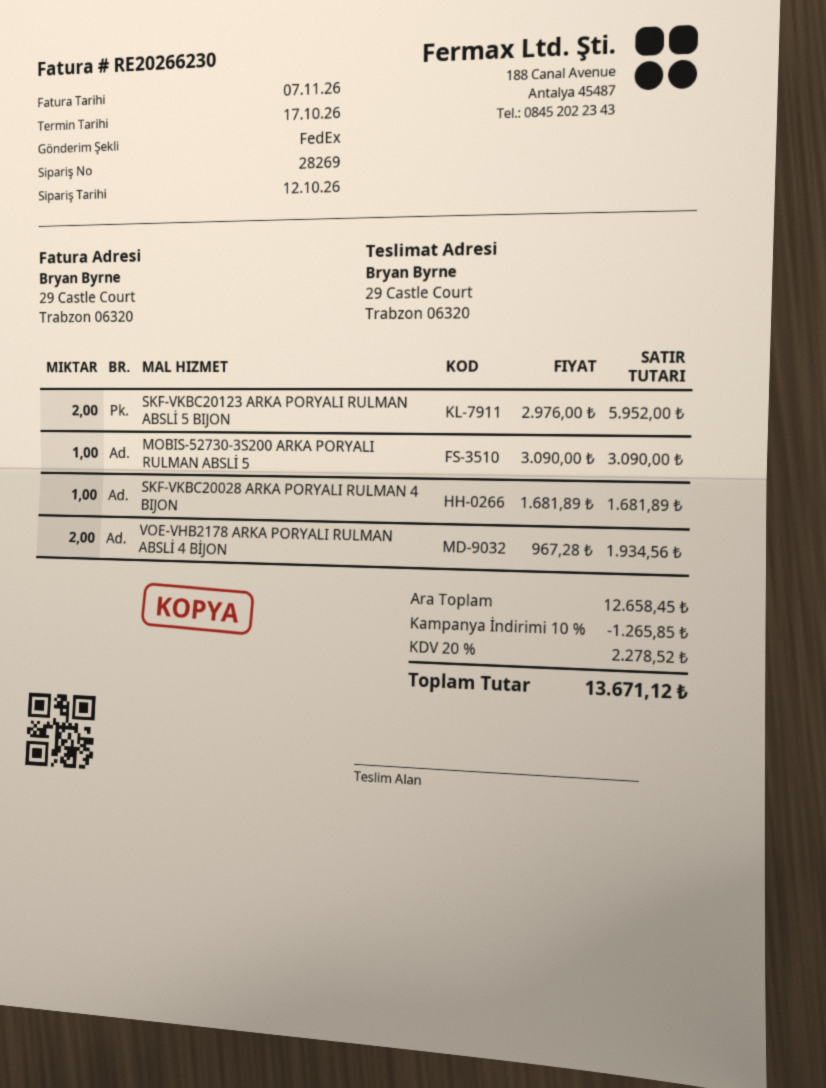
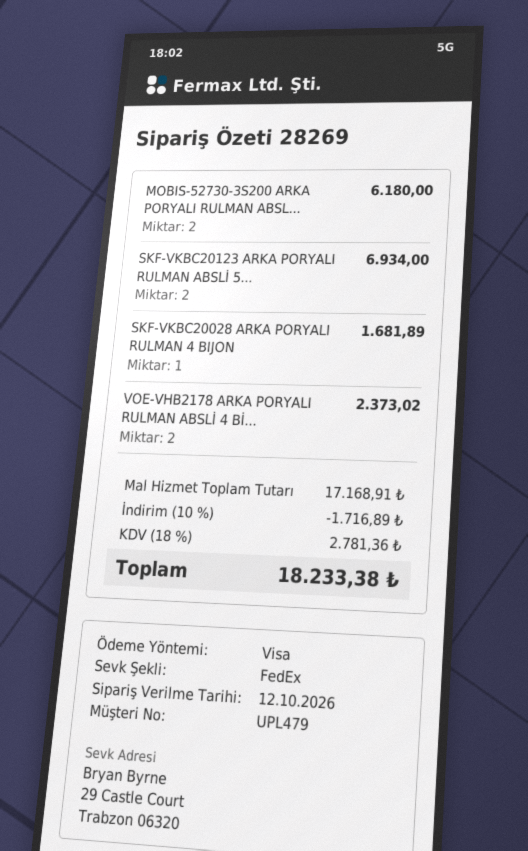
SKF-VKBC20123 ARKA PORYALI RULMAN ABSLİ 5 BIJON: 2 for 5952.00 -> 2 for 6934.00
MOBIS-52730-3S200 ARKA PORYALI RULMAN ABSLİ 5: 1 for 3090.00 -> 2 for 6180.00
VOE-VHB2178 ARKA PORYALI RULMAN ABSLİ 4 BİJON: 2 for 1934.56 -> 2 for 2373.02
subtotal: 12658.45 -> 17168.91
discount: 10% = 1265.85 -> 10% = 1716.89
tax: 20% = 2278.52 -> 18% = 2781.36
total: 13671.12 -> 18233.38

